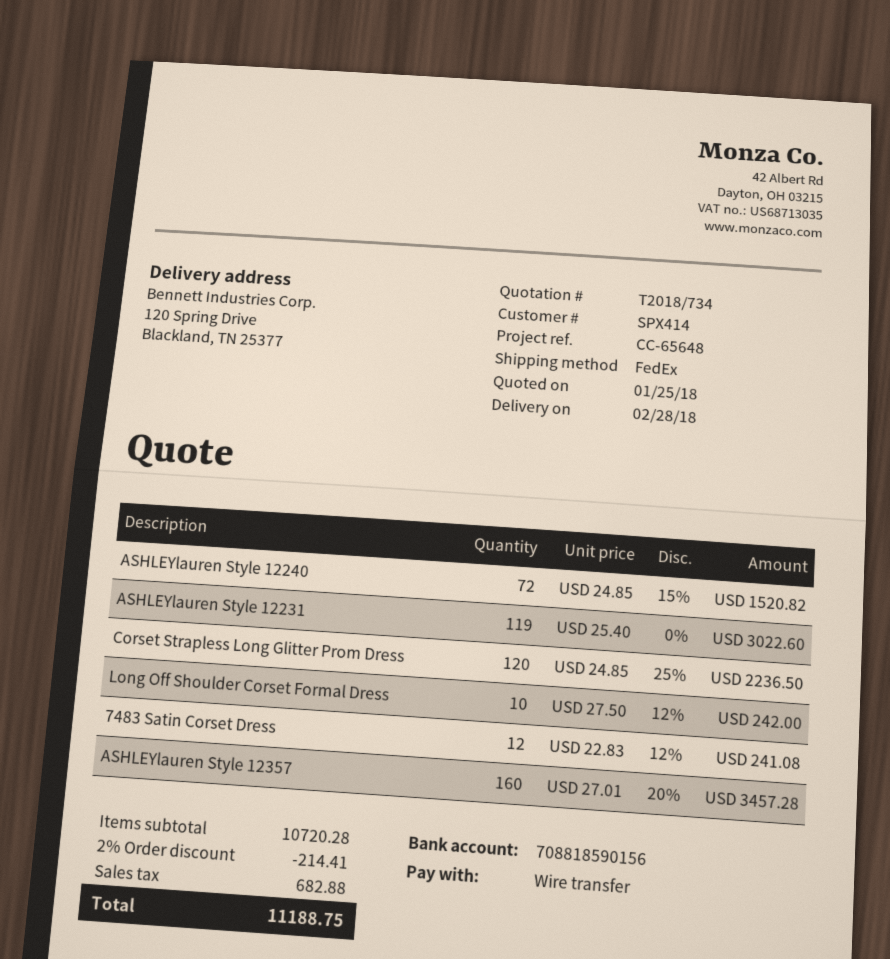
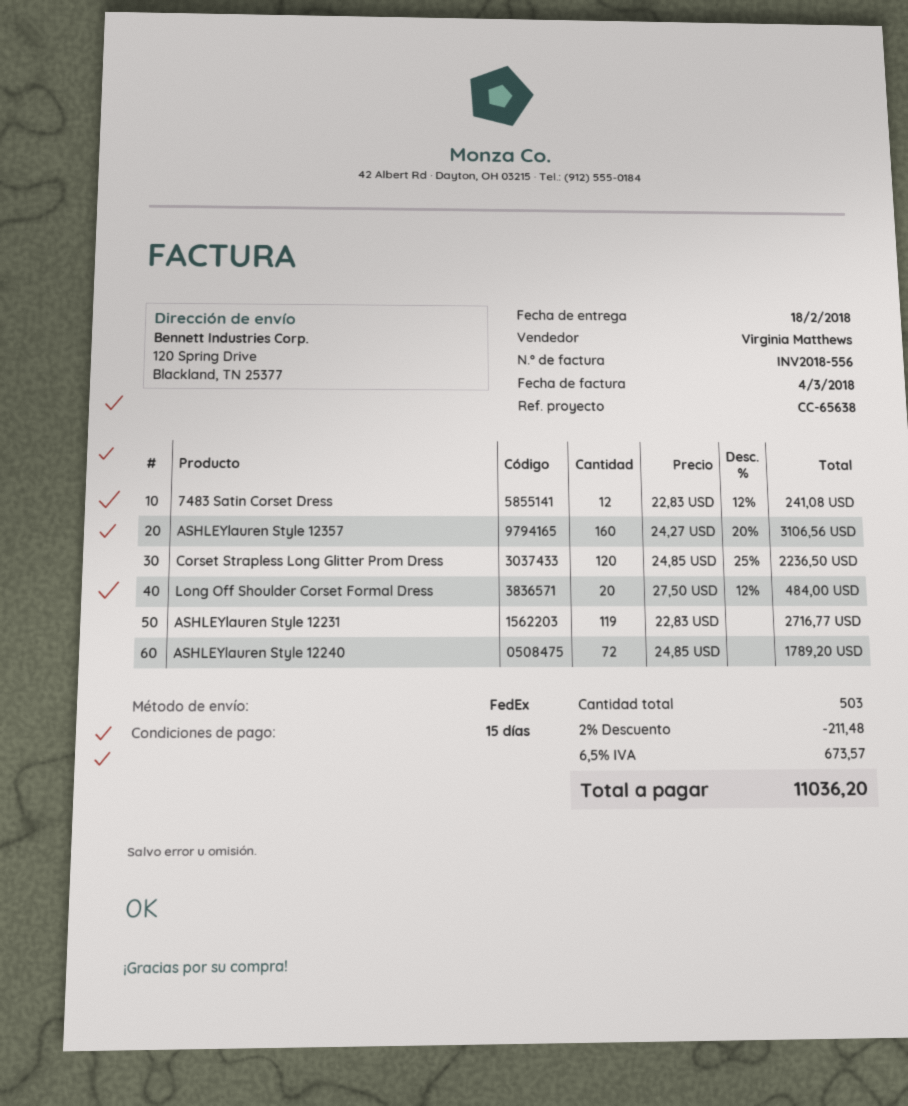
delivery date: 2018-02-28 -> 2018-02-18
reference: CC-65648 -> CC-65638
ASHLEYlauren Style 12240: 72 x 24.85 - 15% = 1520.82 -> 72 x 24.85 = 1789.20
ASHLEYlauren Style 12231: 119 x 25.40 = 3022.60 -> 119 x 22.83 = 2716.77
Long Off Shoulder Corset Formal Dress: 10 x 27.50 - 12% = 242.00 -> 20 x 27.50 - 12% = 484.00
ASHLEYlauren Style 12357: 160 x 27.01 - 20% = 3457.28 -> 160 x 24.27 - 20% = 3106.56
discount: 2% = 214.41 -> 2% = 211.48
tax: 682.88 -> 673.57
total: 11188.75 -> 11036.20

